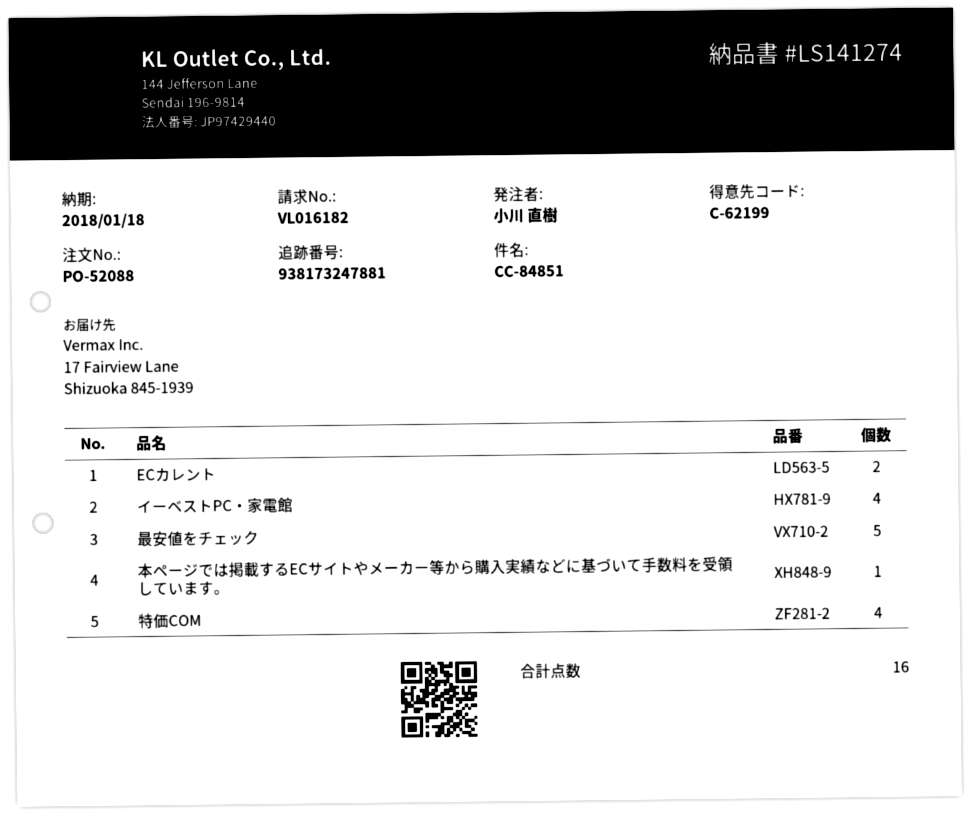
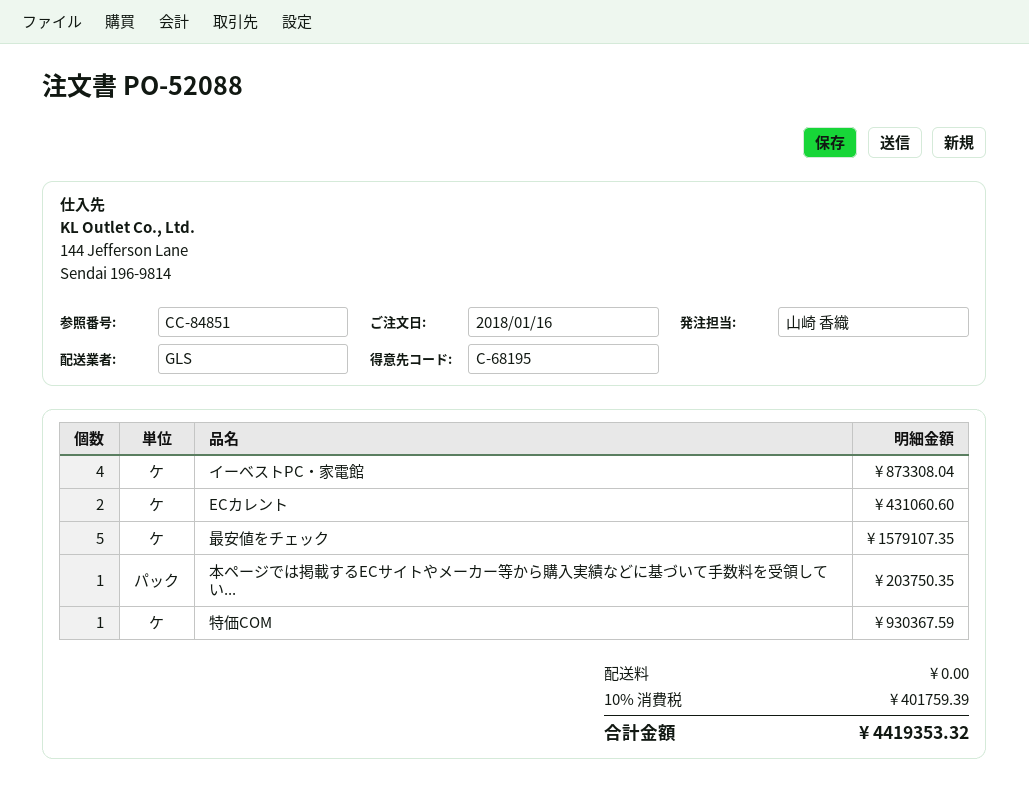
customer number: C-62199 -> C-68195
ordered by: 小川 直樹 -> 山崎 香織
特価COM: 4 -> 1

